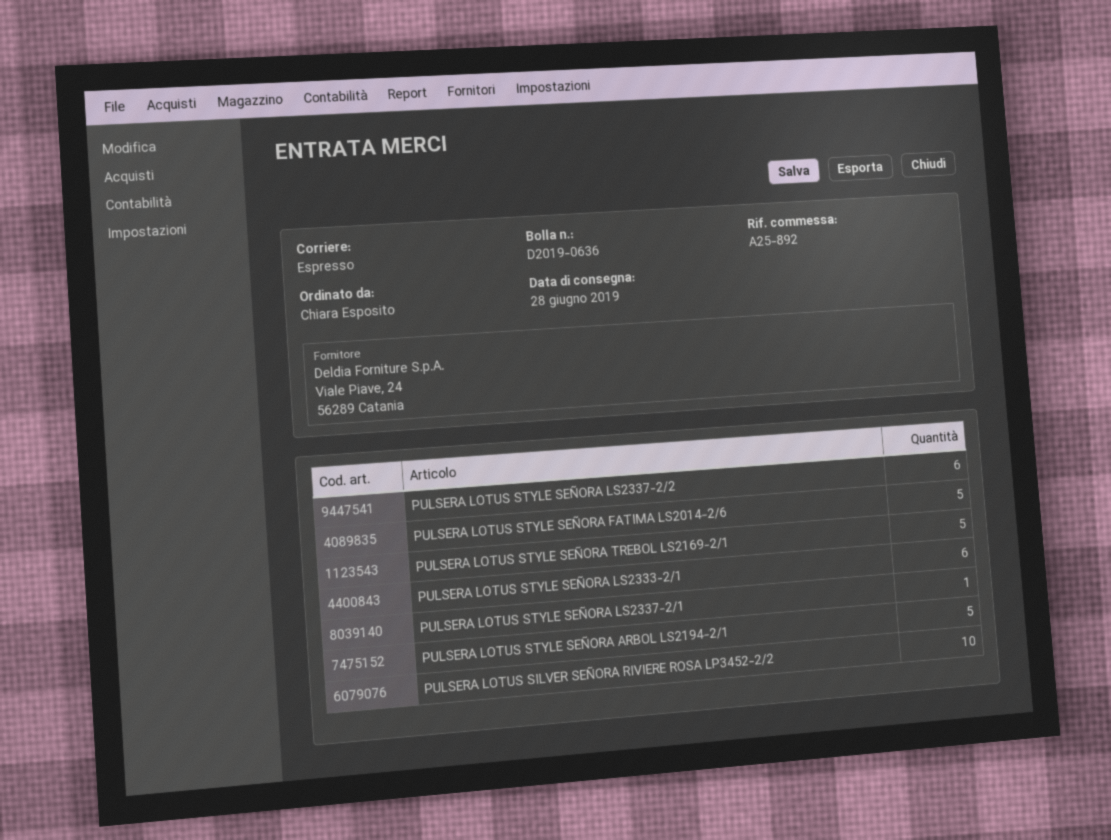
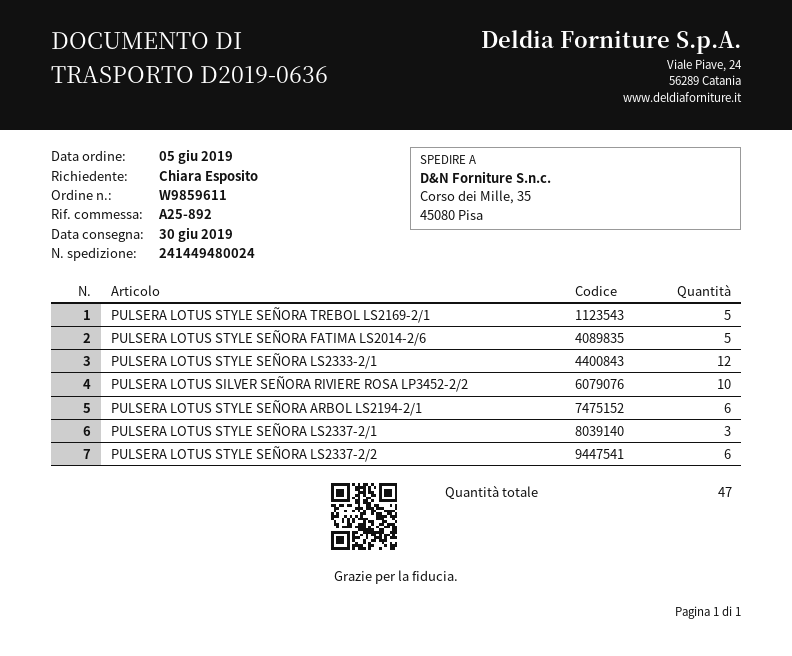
delivery date: 2019-06-28 -> 2019-06-30
PULSERA LOTUS STYLE SEÑORA LS2333-2/1: 6 -> 12
PULSERA LOTUS STYLE SEÑORA LS2337-2/1: 1 -> 3
PULSERA LOTUS STYLE SEÑORA ARBOL LS2194-2/1: 5 -> 6

